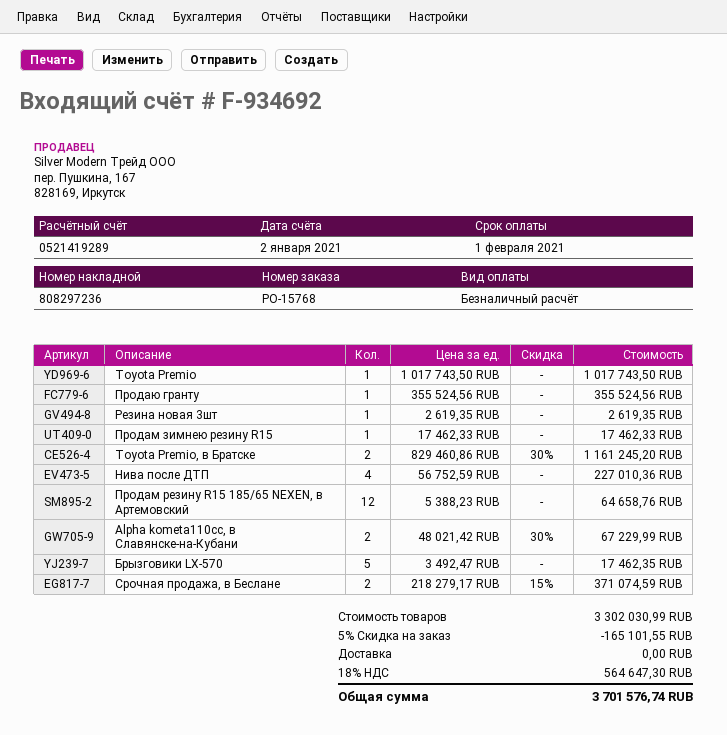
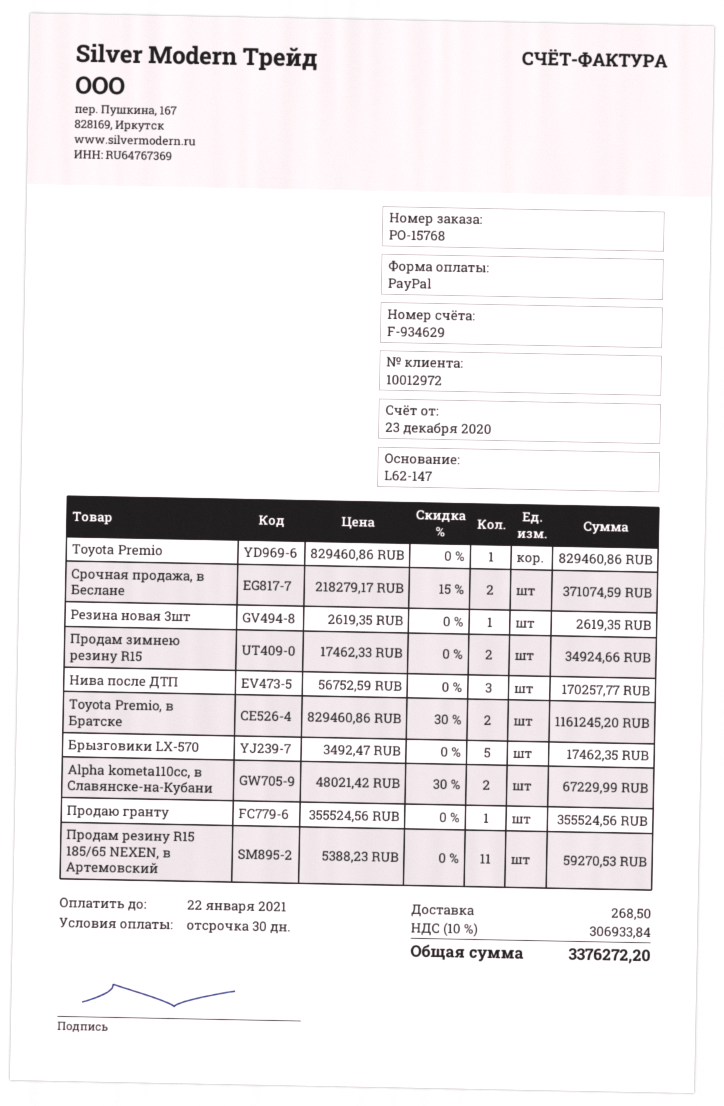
invoice number: F-934692 -> F-934629
invoice date: 2021-01-02 -> 2020-12-23
due date: 2021-02-01 -> 2021-01-22
payment method: bank transfer -> PayPal
Toyota Premio: 1 x 1017743.50 = 1017743.50 -> 1 x 829460.86 = 829460.86
Продам зимнею резину R15: 1 x 17462.33 = 17462.33 -> 2 x 17462.33 = 34924.66
Нива после ДТП: 4 x 56752.59 = 227010.36 -> 3 x 56752.59 = 170257.77
Продам резину R15 185/65 NEXEN, в Артемовский: 12 x 5388.23 = 64658.76 -> 11 x 5388.23 = 59270.53
discount: 5% = 165101.55 -> none
shipping: 0.00 -> 268.50
tax: 18% = 564647.30 -> 10% = 306933.84
total: 3701576.74 -> 3376272.20

